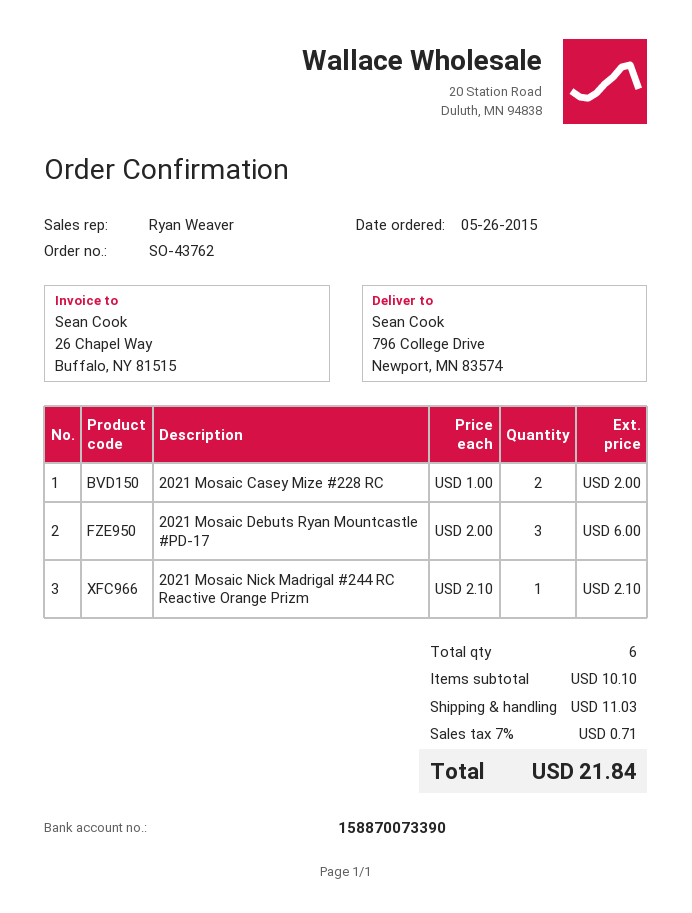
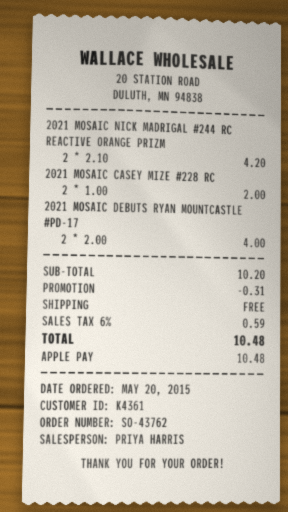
order date: 2015-05-26 -> 2015-05-20
sales rep: Ryan Weaver -> PRIYA HARRIS
2021 Mosaic Debuts Ryan Mountcastle #PD-17: 3 x 2.00 = 6.00 -> 2 x 2.00 = 4.00
2021 Mosaic Nick Madrigal #244 RC Reactive Orange Prizm: 1 x 2.10 = 2.10 -> 2 x 2.10 = 4.20
subtotal: 10.10 -> 10.20
discount: none -> 0.31
shipping: 11.03 -> 0.00
tax: 7% = 0.71 -> 6% = 0.59
total: 21.84 -> 10.48

